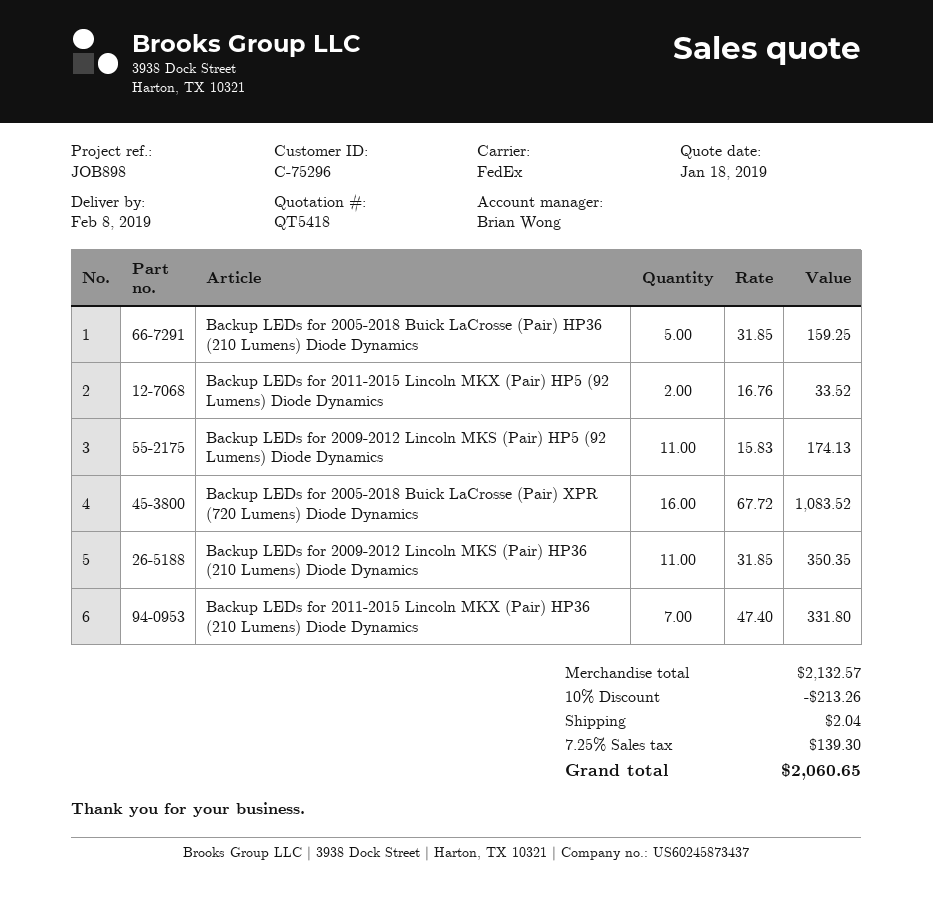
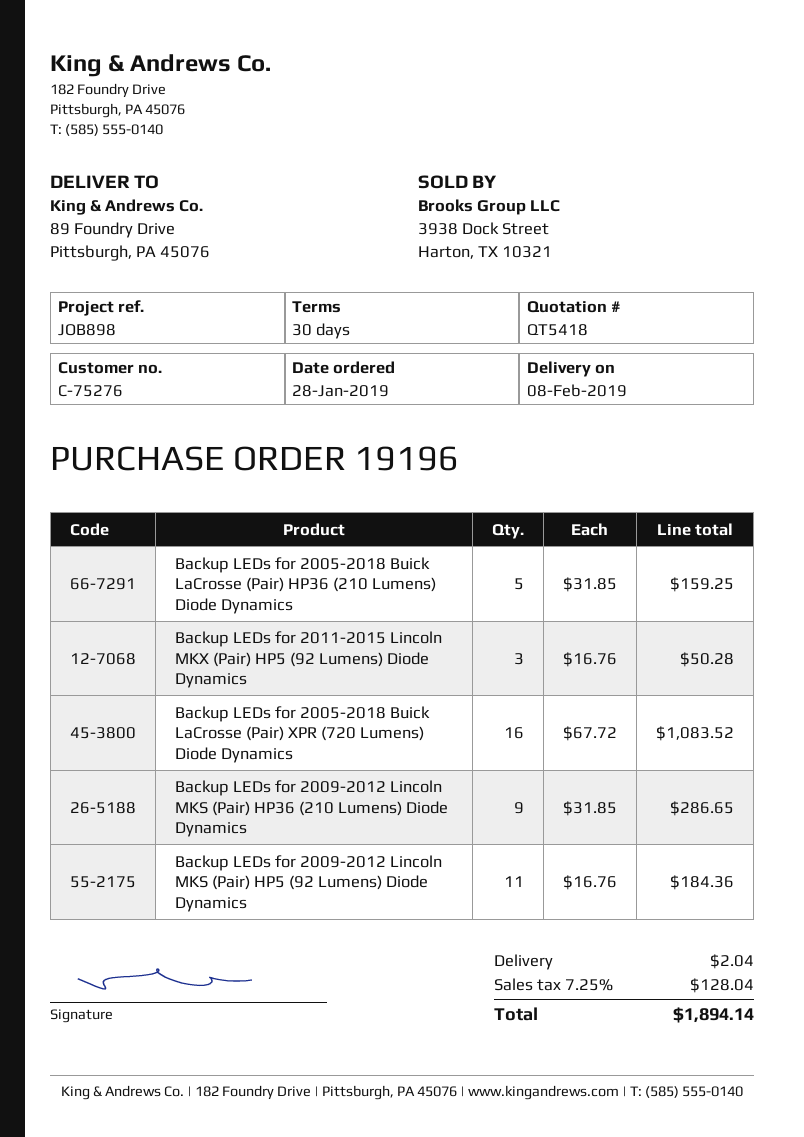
customer number: C-75296 -> C-75276
Backup LEDs for 2011-2015 Lincoln MKX (Pair) HP5 (92 Lumens) Diode Dynamics: 2 x 16.76 = 33.52 -> 3 x 16.76 = 50.28
Backup LEDs for 2009-2012 Lincoln MKS (Pair) HP5 (92 Lumens) Diode Dynamics: 11 x 15.83 = 174.13 -> 11 x 16.76 = 184.36
Backup LEDs for 2009-2012 Lincoln MKS (Pair) HP36 (210 Lumens) Diode Dynamics: 11 x 31.85 = 350.35 -> 9 x 31.85 = 286.65
Backup LEDs for 2011-2015 Lincoln MKX (Pair) HP36 (210 Lumens) Diode Dynamics: 7 x 47.40 = 331.80 -> none
discount: 10% = 213.26 -> none
tax: 7.25% = 139.30 -> 7.25% = 128.04
total: 2060.65 -> 1894.14

